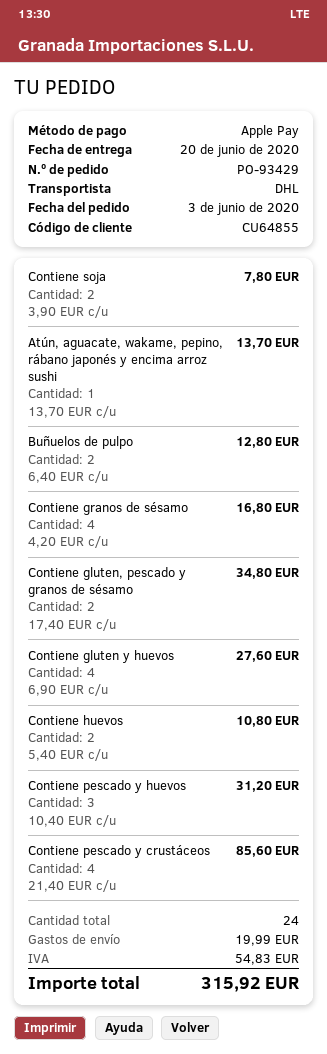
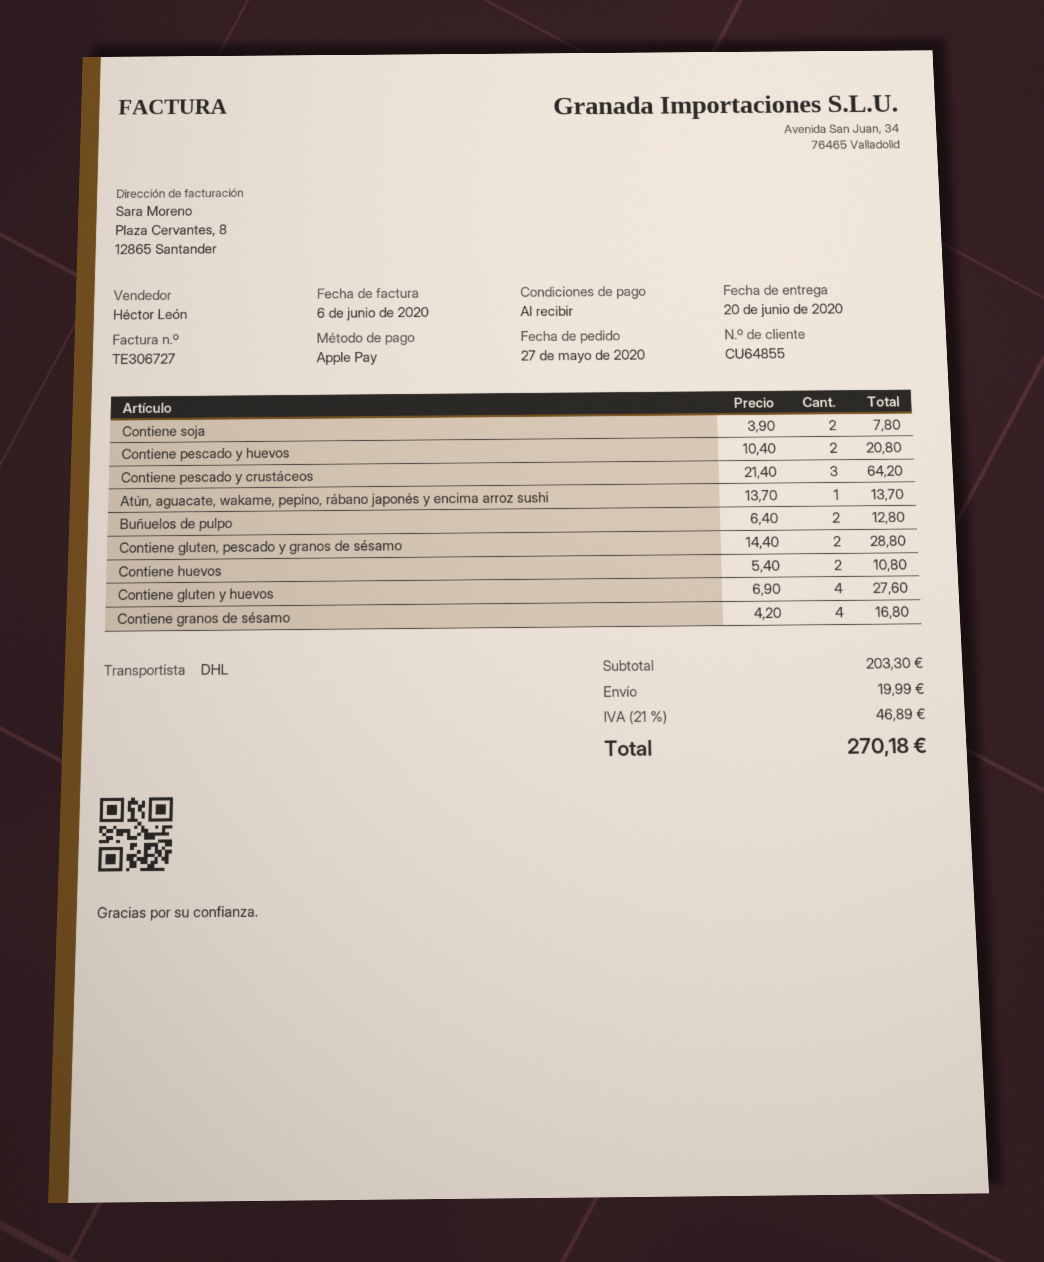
order date: 2020-06-03 -> 2020-05-27
Contiene gluten, pescado y granos de sésamo: 2 x 17.40 = 34.80 -> 2 x 14.40 = 28.80
Contiene pescado y huevos: 3 x 10.40 = 31.20 -> 2 x 10.40 = 20.80
Contiene pescado y crustáceos: 4 x 21.40 = 85.60 -> 3 x 21.40 = 64.20
tax: 54.83 -> 46.89
total: 315.92 -> 270.18

